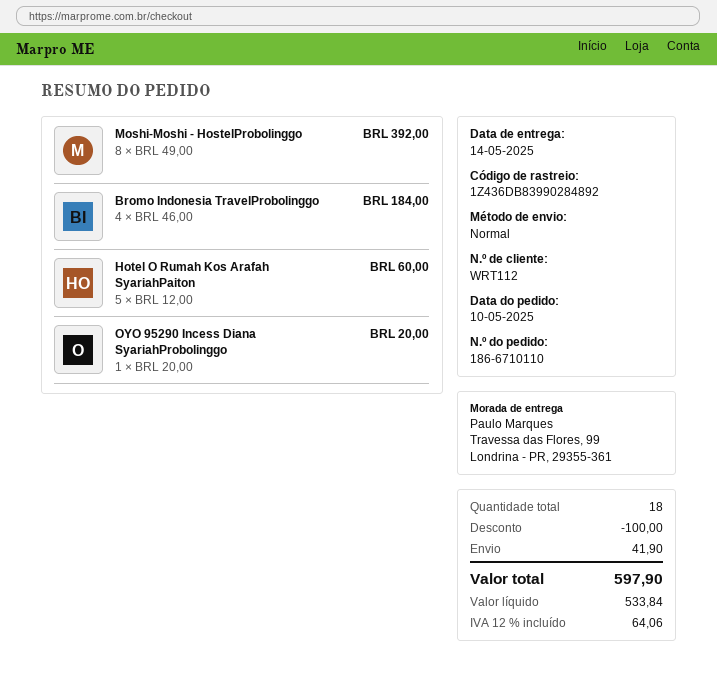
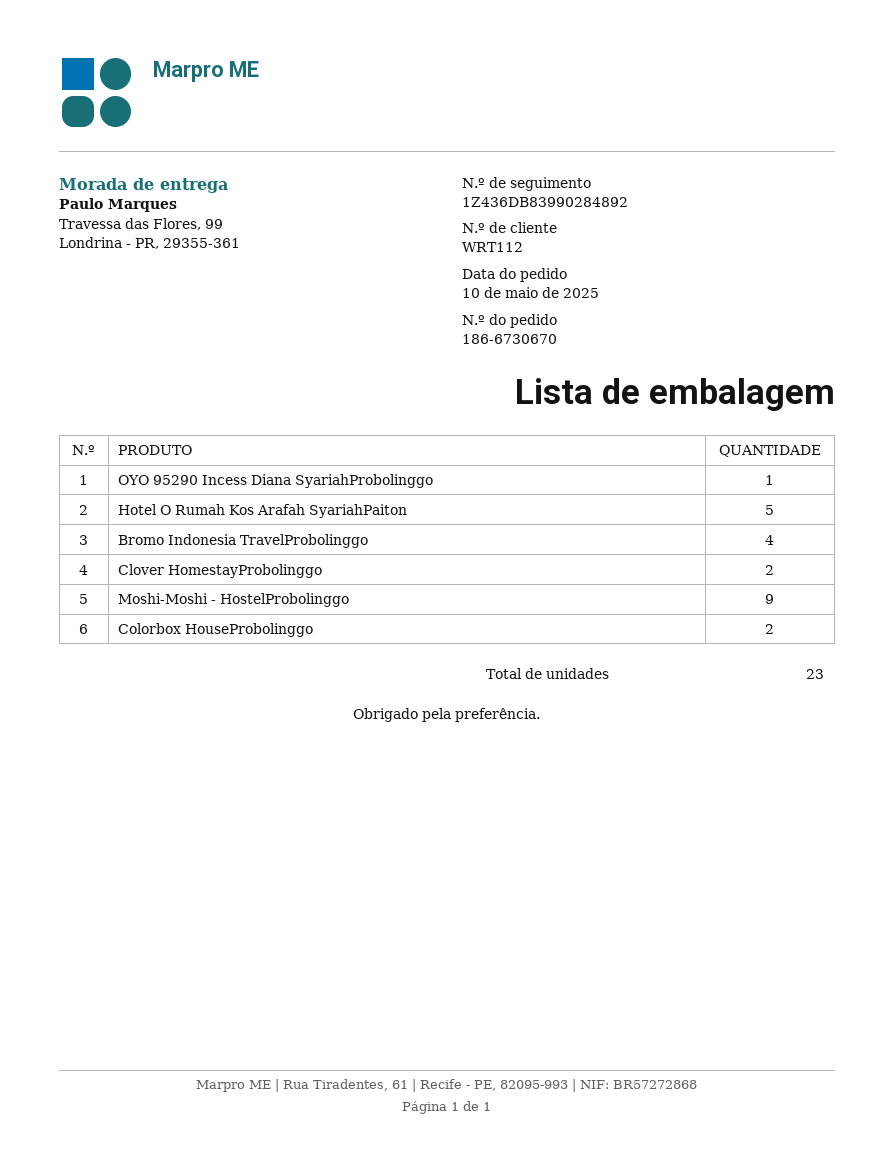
order number: 186-6710110 -> 186-6730670
Moshi-Moshi - HostelProbolinggo: 8 -> 9
Clover HomestayProbolinggo: none -> 2
Colorbox HouseProbolinggo: none -> 2
total quantity: 18 -> 23

